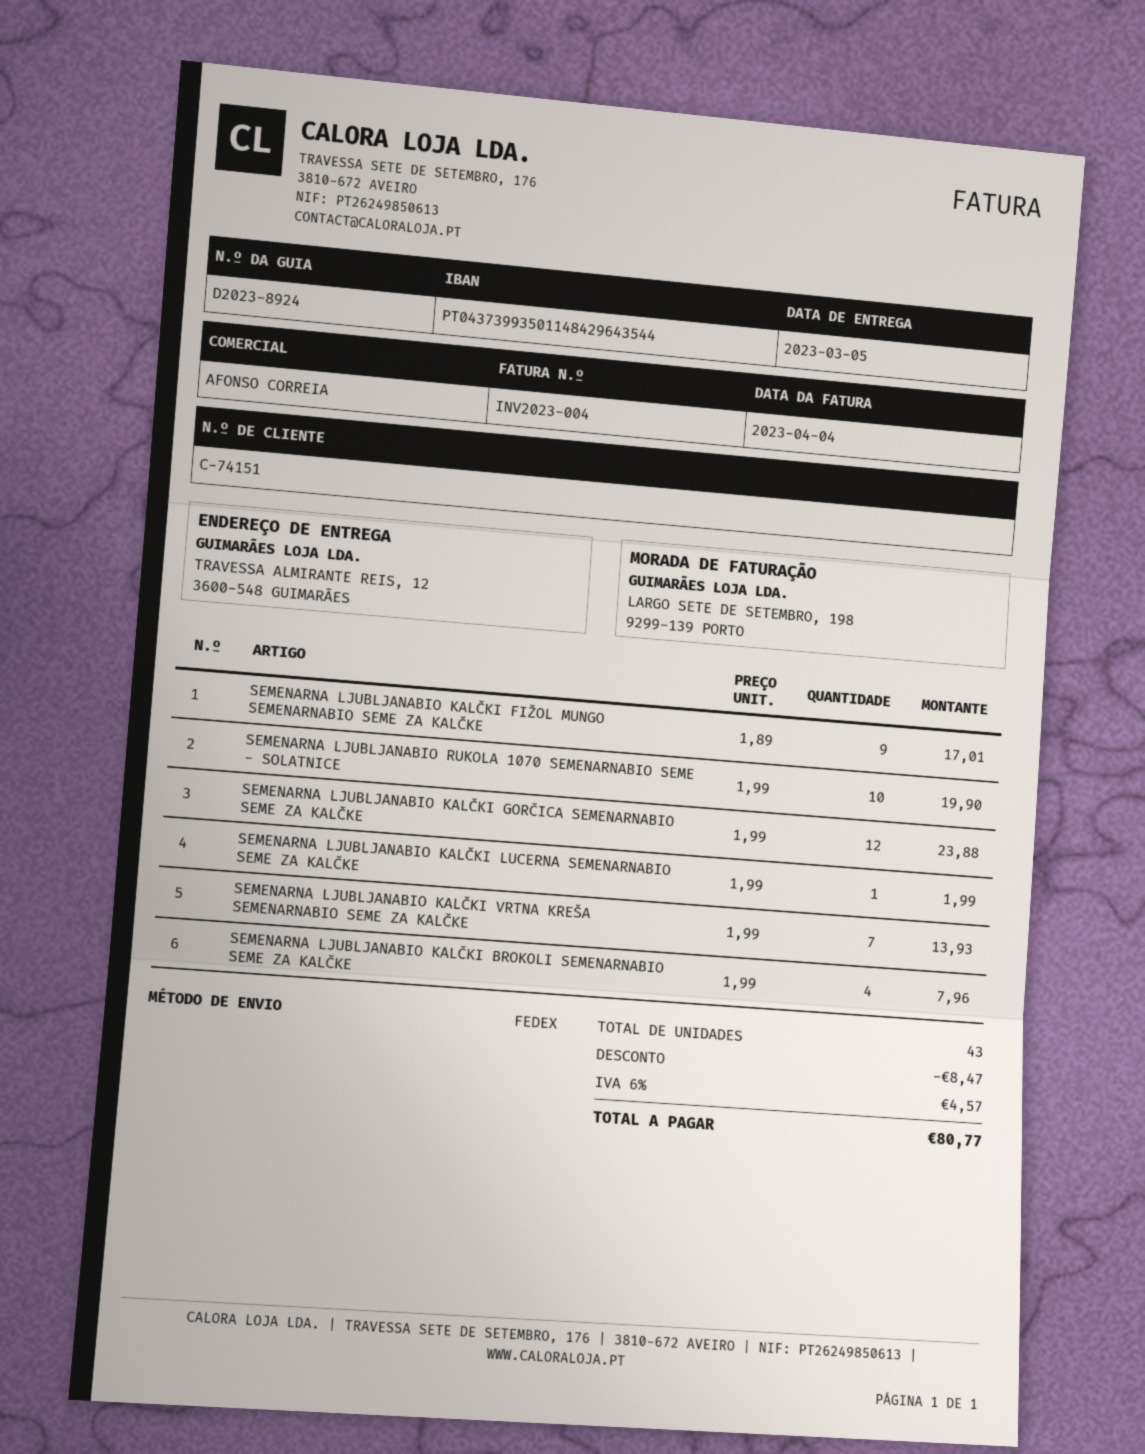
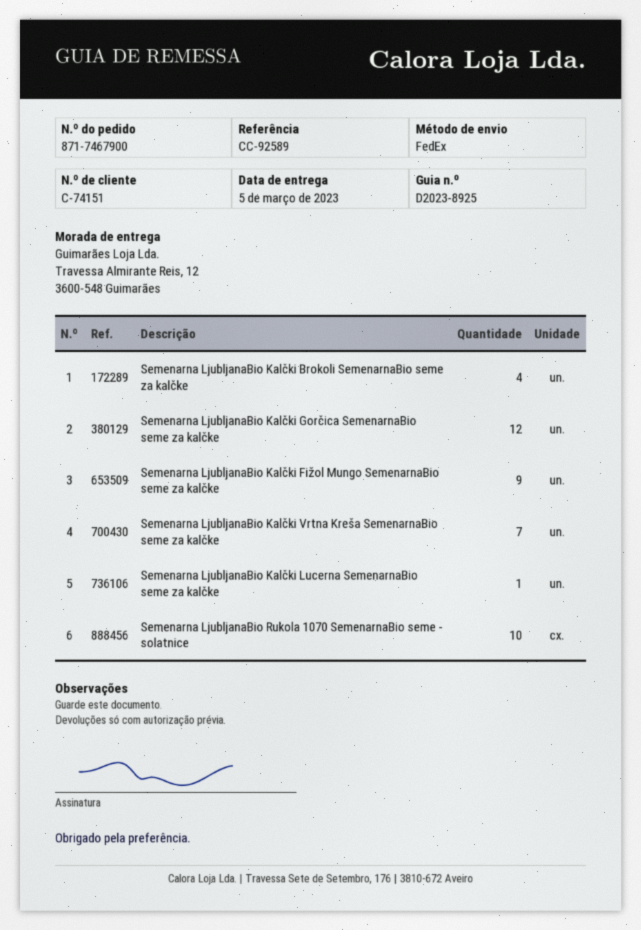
delivery note number: D2023-8924 -> D2023-8925

